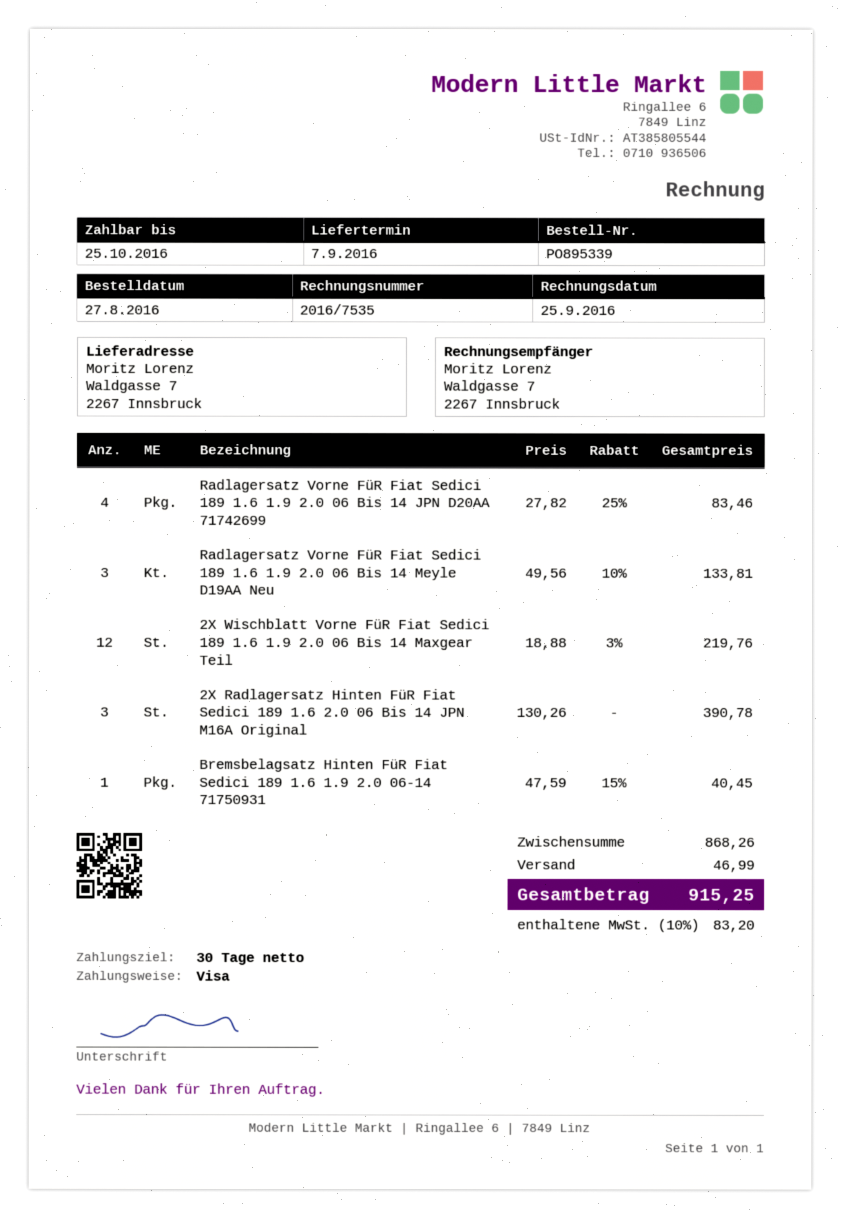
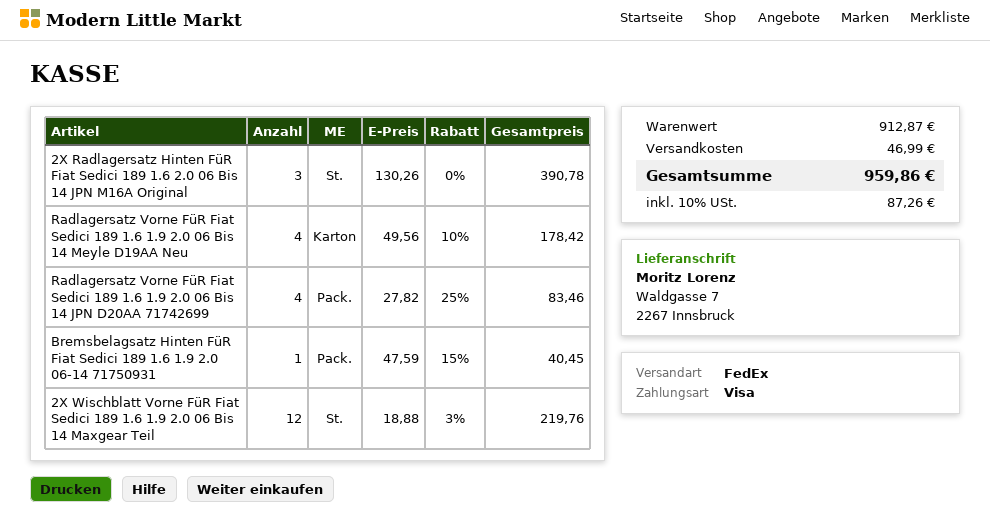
Radlagersatz Vorne FüR Fiat Sedici 189 1.6 1.9 2.0 06 Bis 14 Meyle D19AA Neu: 3 x 49.56 - 10% = 133.81 -> 4 x 49.56 - 10% = 178.42
subtotal: 868.26 -> 912.87
tax: 10% = 83.20 -> 10% = 87.26
total: 915.25 -> 959.86

